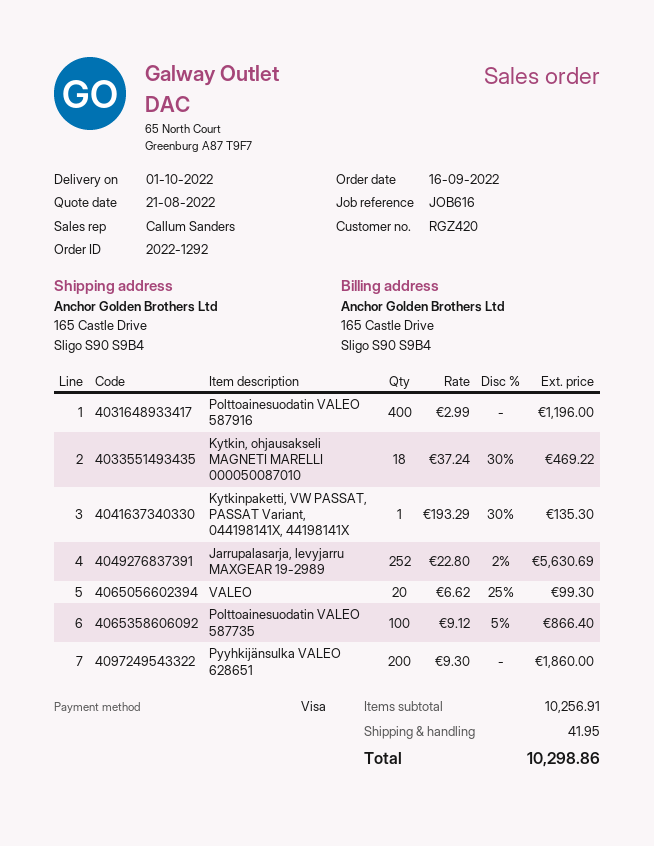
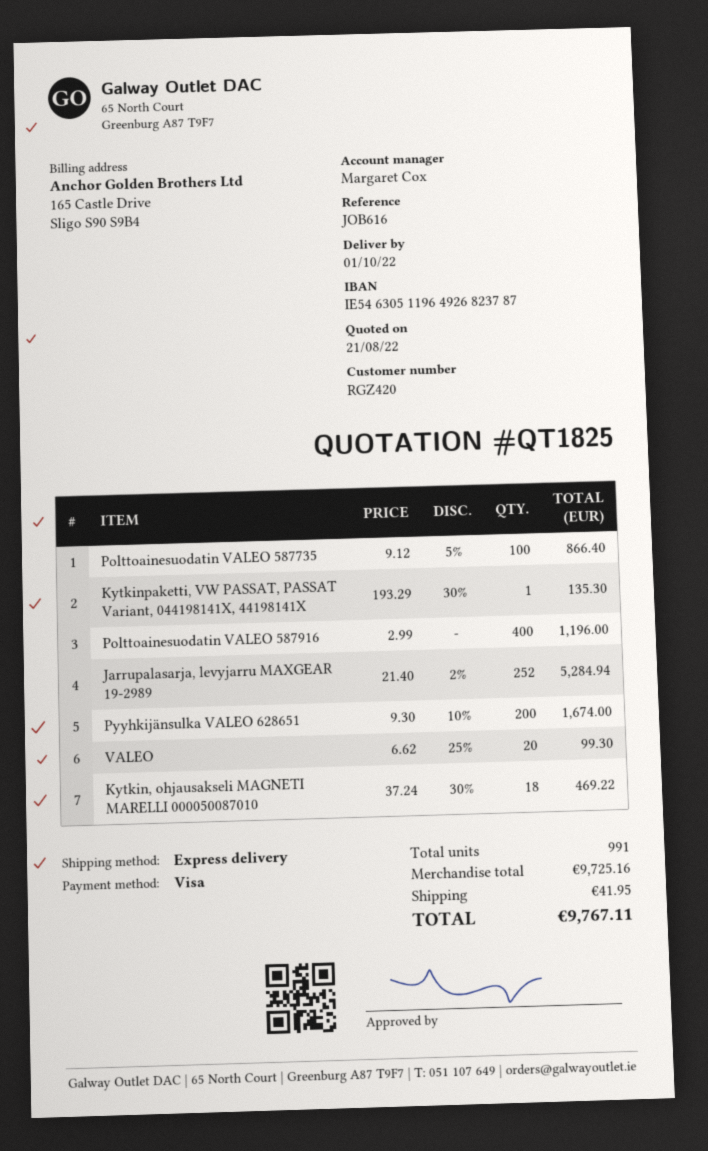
sales rep: Callum Sanders -> Margaret Cox
Jarrupalasarja, levyjarru MAXGEAR 19-2989: 252 x 22.80 - 2% = 5630.69 -> 252 x 21.40 - 2% = 5284.94
Pyyhkijänsulka VALEO 628651: 200 x 9.30 = 1860.00 -> 200 x 9.30 - 10% = 1674.00
subtotal: 10256.91 -> 9725.16
total: 10298.86 -> 9767.11

